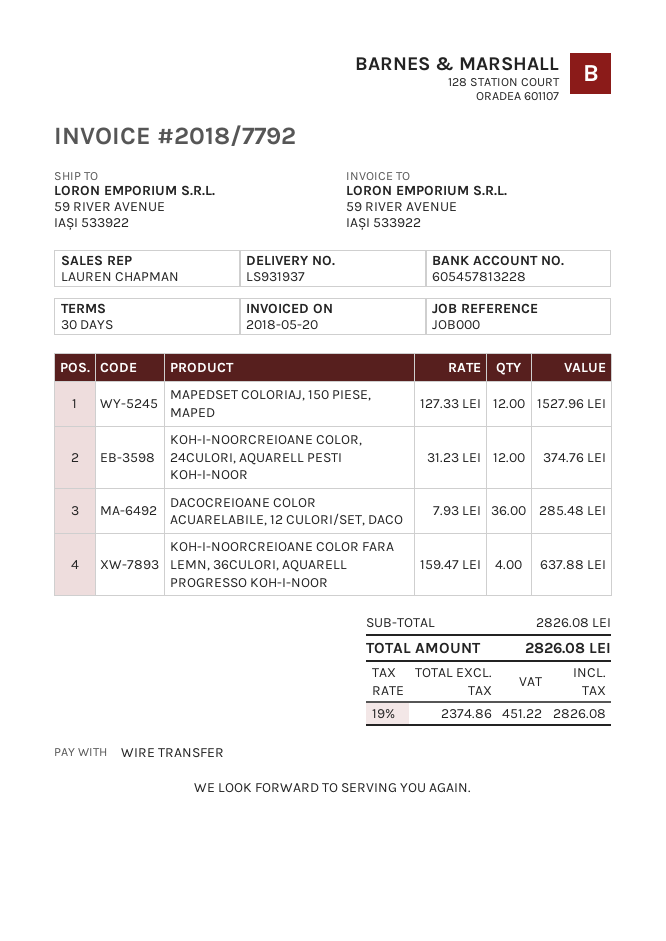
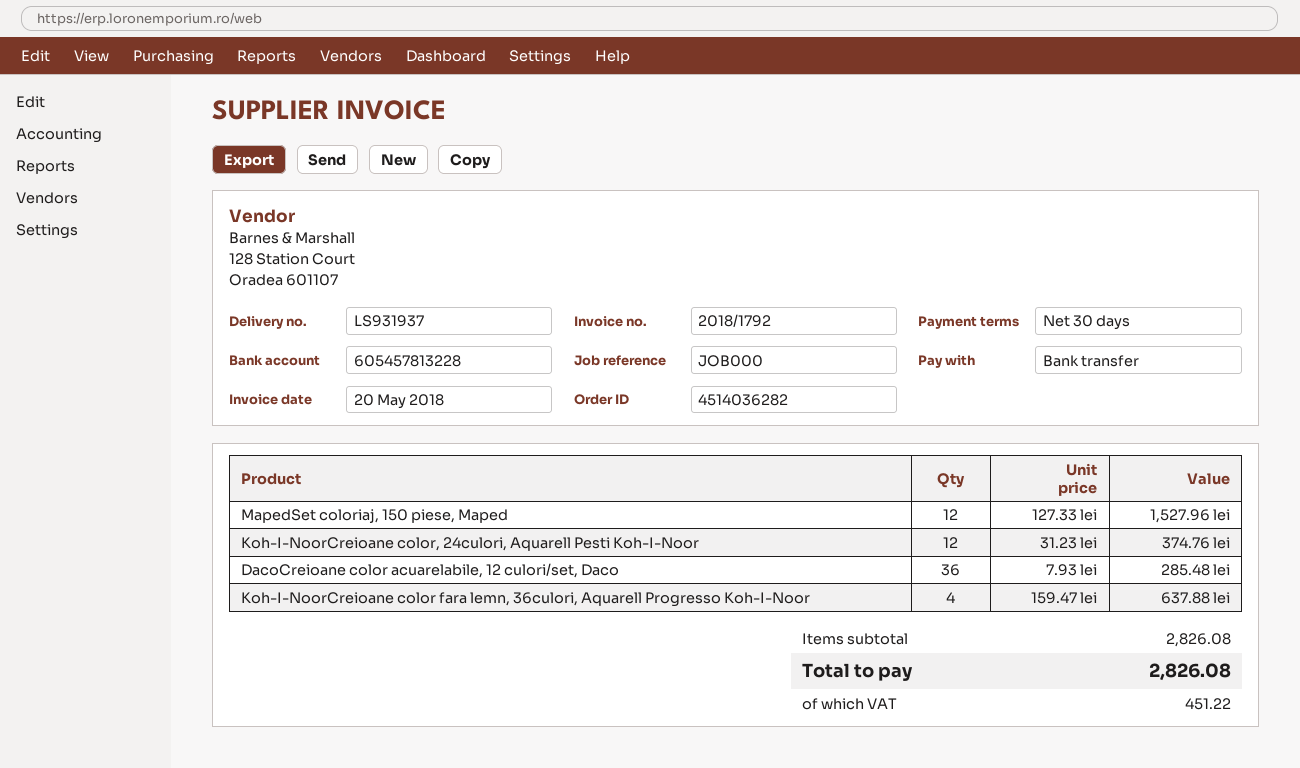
invoice number: 2018/7792 -> 2018/1792

